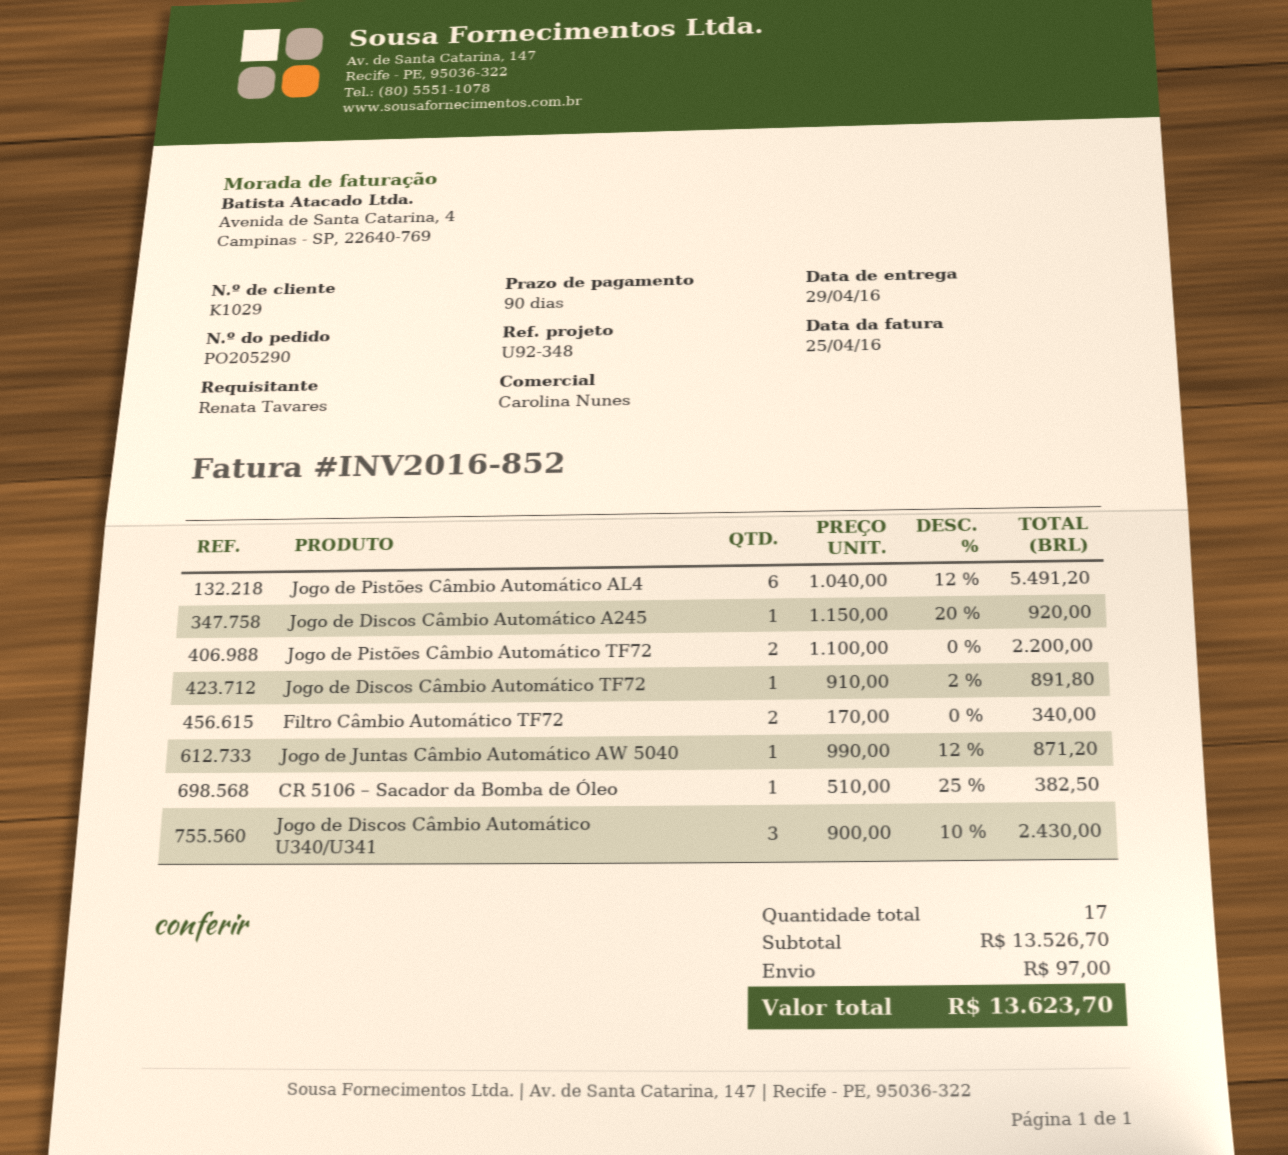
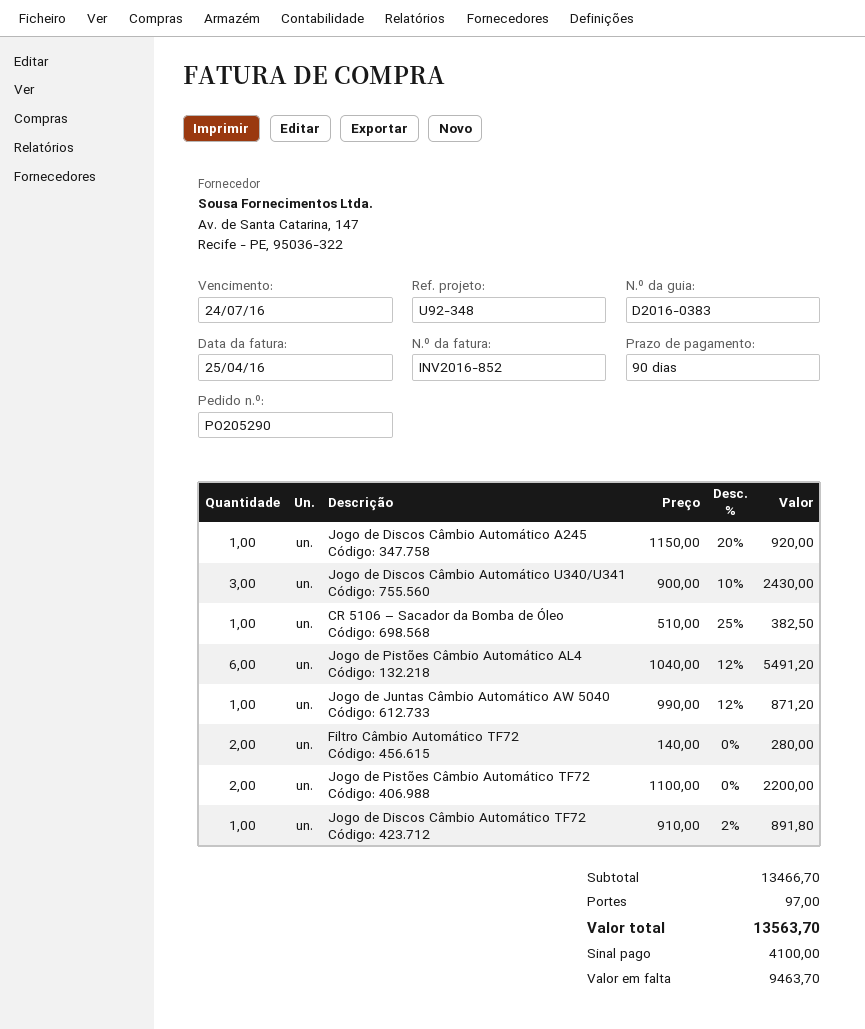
Filtro Câmbio Automático TF72: 2 x 170.00 = 340.00 -> 2 x 140.00 = 280.00
subtotal: 13526.70 -> 13466.70
total: 13623.70 -> 13563.70

